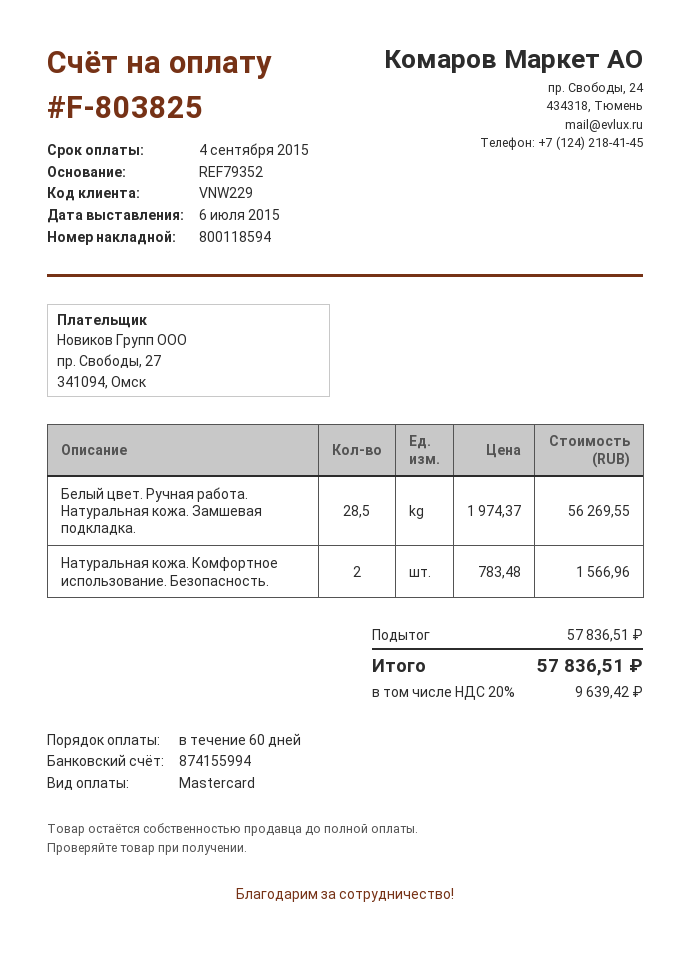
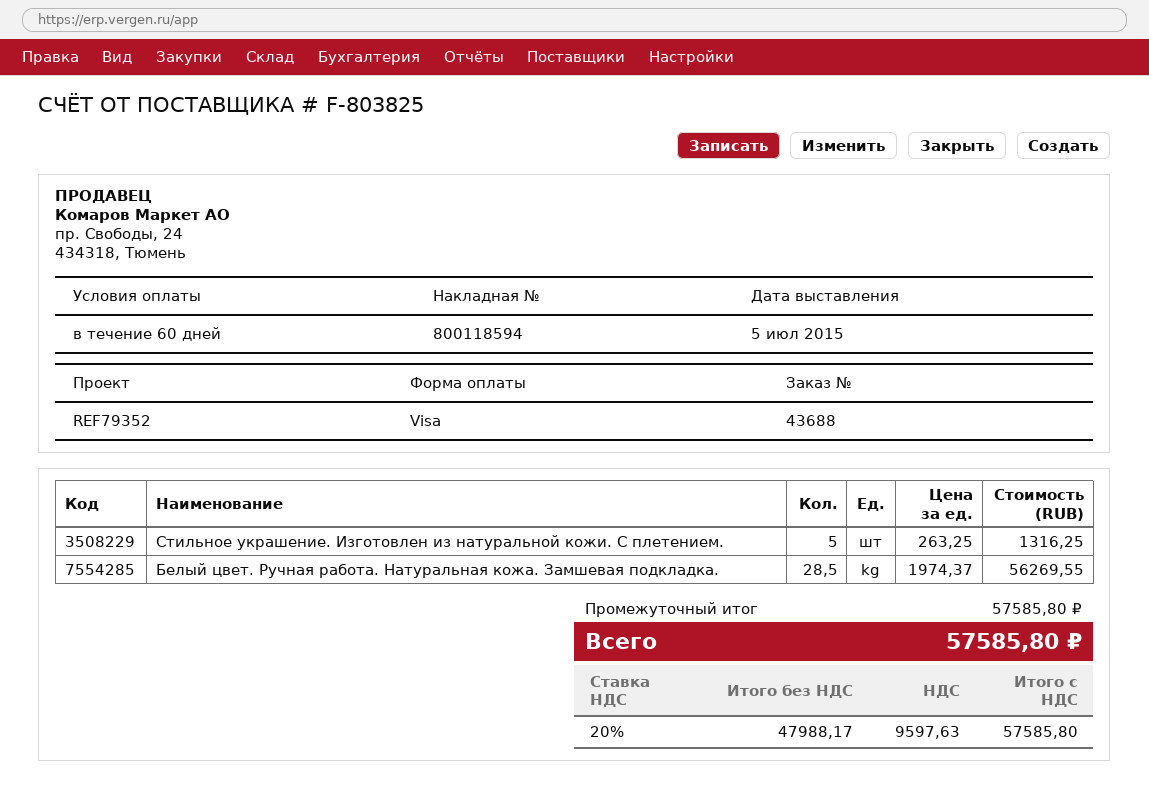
invoice date: 2015-07-06 -> 2015-07-05
payment method: Mastercard -> Visa
Натуральная кожа. Комфортное использование. Безопасность.: 2 x 783.48 = 1566.96 -> none
Стильное украшение. Изготовлен из натуральной кожи. С плетением.: none -> 5 x 263.25 = 1316.25
subtotal: 57836.51 -> 57585.80
tax: 20% = 9639.42 -> 20% = 9597.63
total: 57836.51 -> 57585.80

